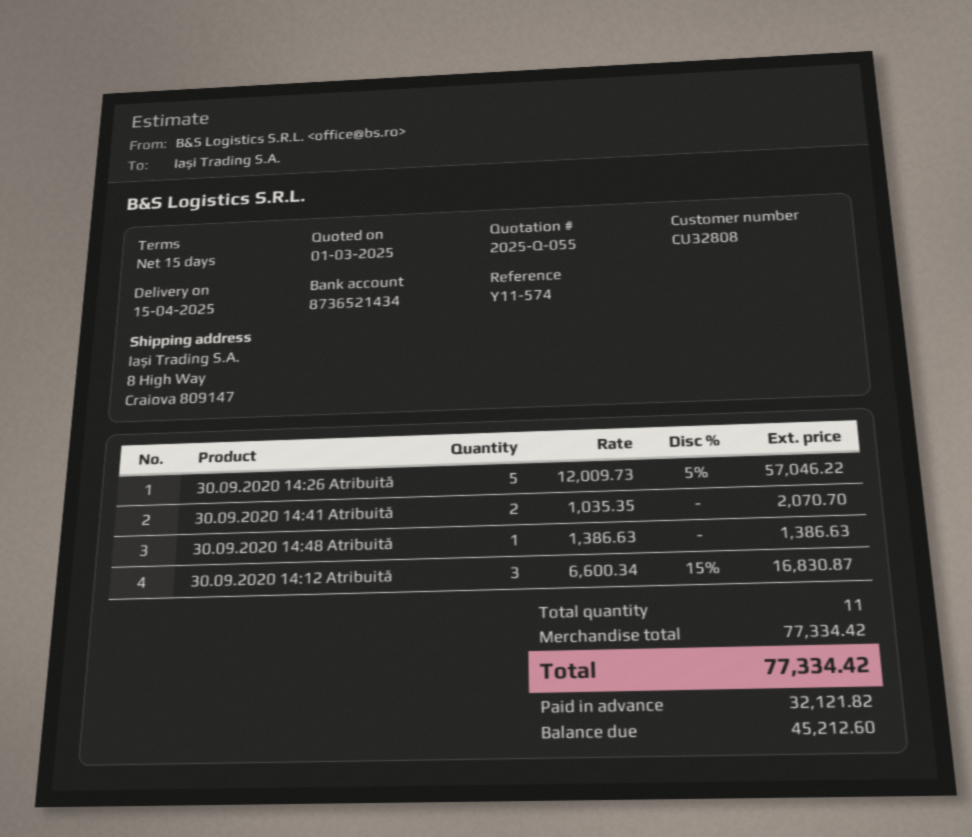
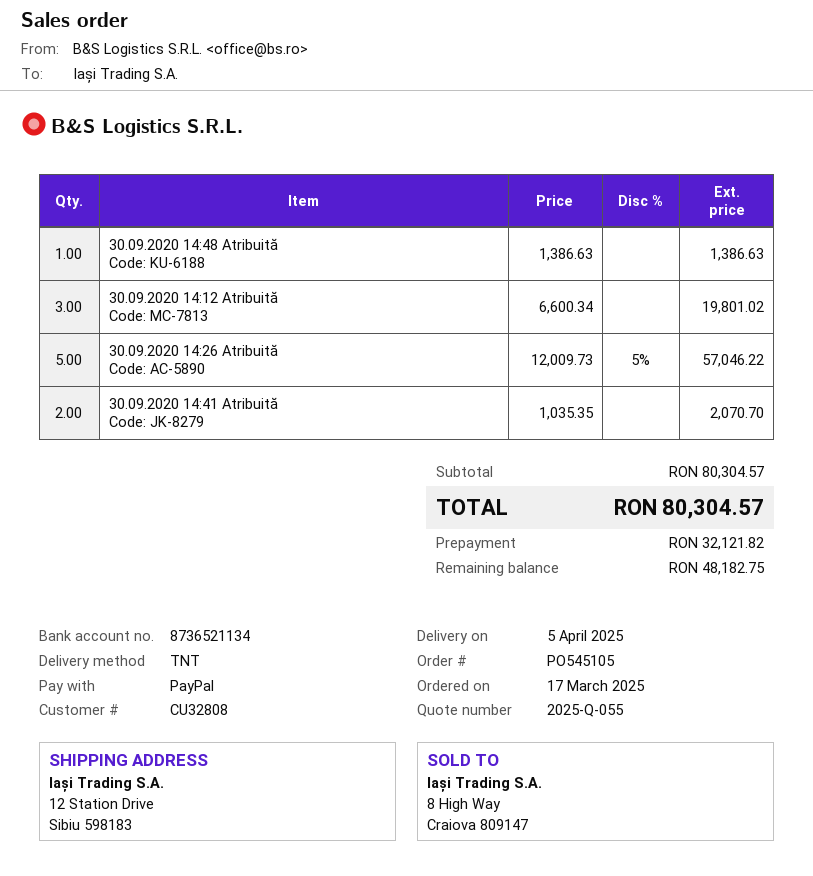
delivery date: 2025-04-15 -> 2025-04-05
bank account: 8736521434 -> 8736521134
ship to: 8 High Way, Craiova 809147 -> 12 Station Drive, Sibiu 598183
30.09.2020 14:12 Atribuită: 3 x 6600.34 - 15% = 16830.87 -> 3 x 6600.34 = 19801.02
subtotal: 77334.42 -> 80304.57
total: 77334.42 -> 80304.57
balance: 45212.60 -> 48182.75

